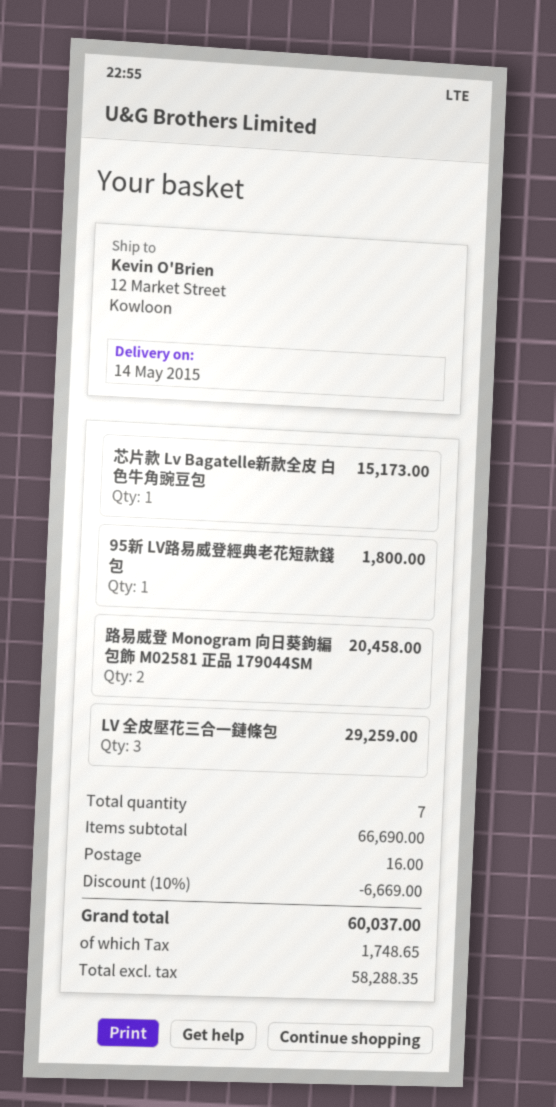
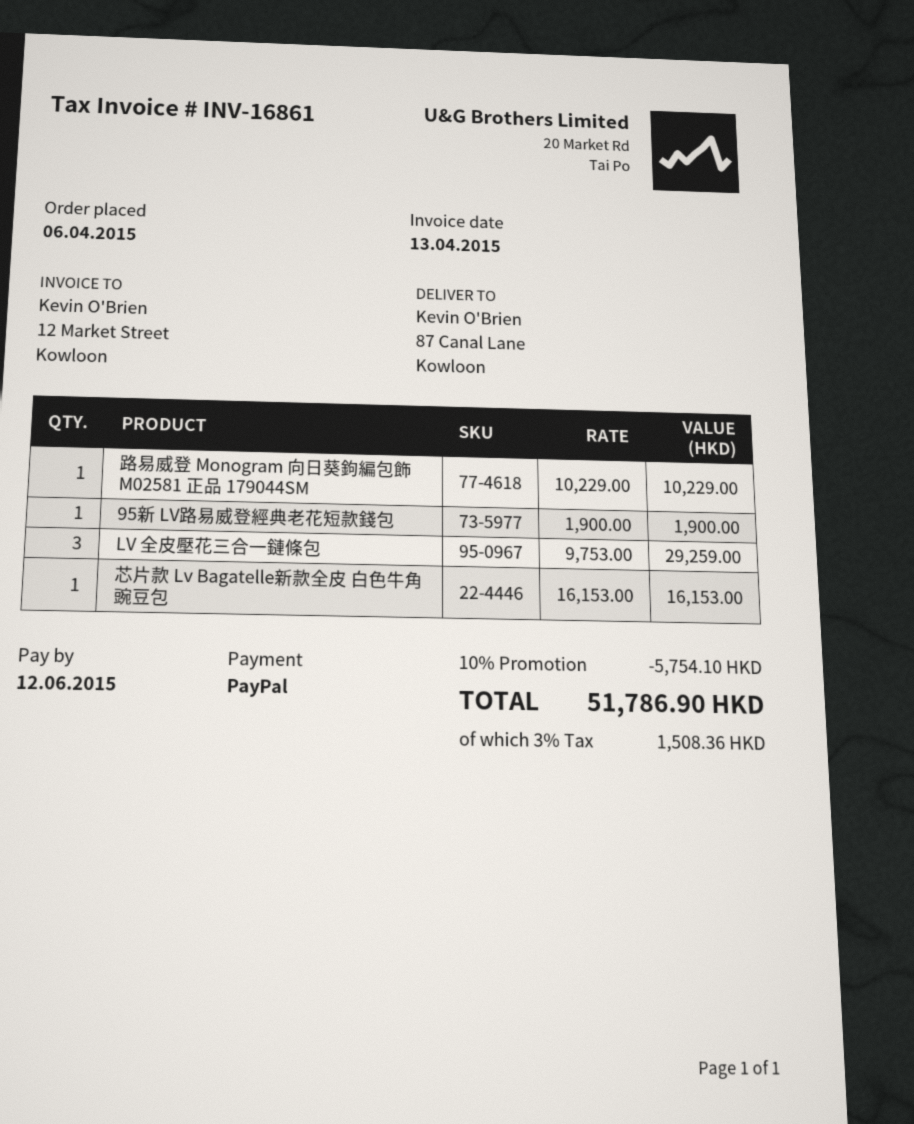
ship to: 12 Market Street, Kowloon -> 87 Canal Lane, Kowloon
芯片款 Lv Bagatelle新款全皮 白色牛角豌豆包: 1 for 15173.00 -> 1 for 16153.00
95新 LV路易威登經典老花短款錢包: 1 for 1800.00 -> 1 for 1900.00
路易威登 Monogram 向日葵鉤編包飾 M02581 正品 179044SM: 2 for 20458.00 -> 1 for 10229.00
discount: 10% = 6669.00 -> 10% = 5754.10
shipping: 16.00 -> none
tax: 1748.65 -> 1508.36
total: 60037.00 -> 51786.90

